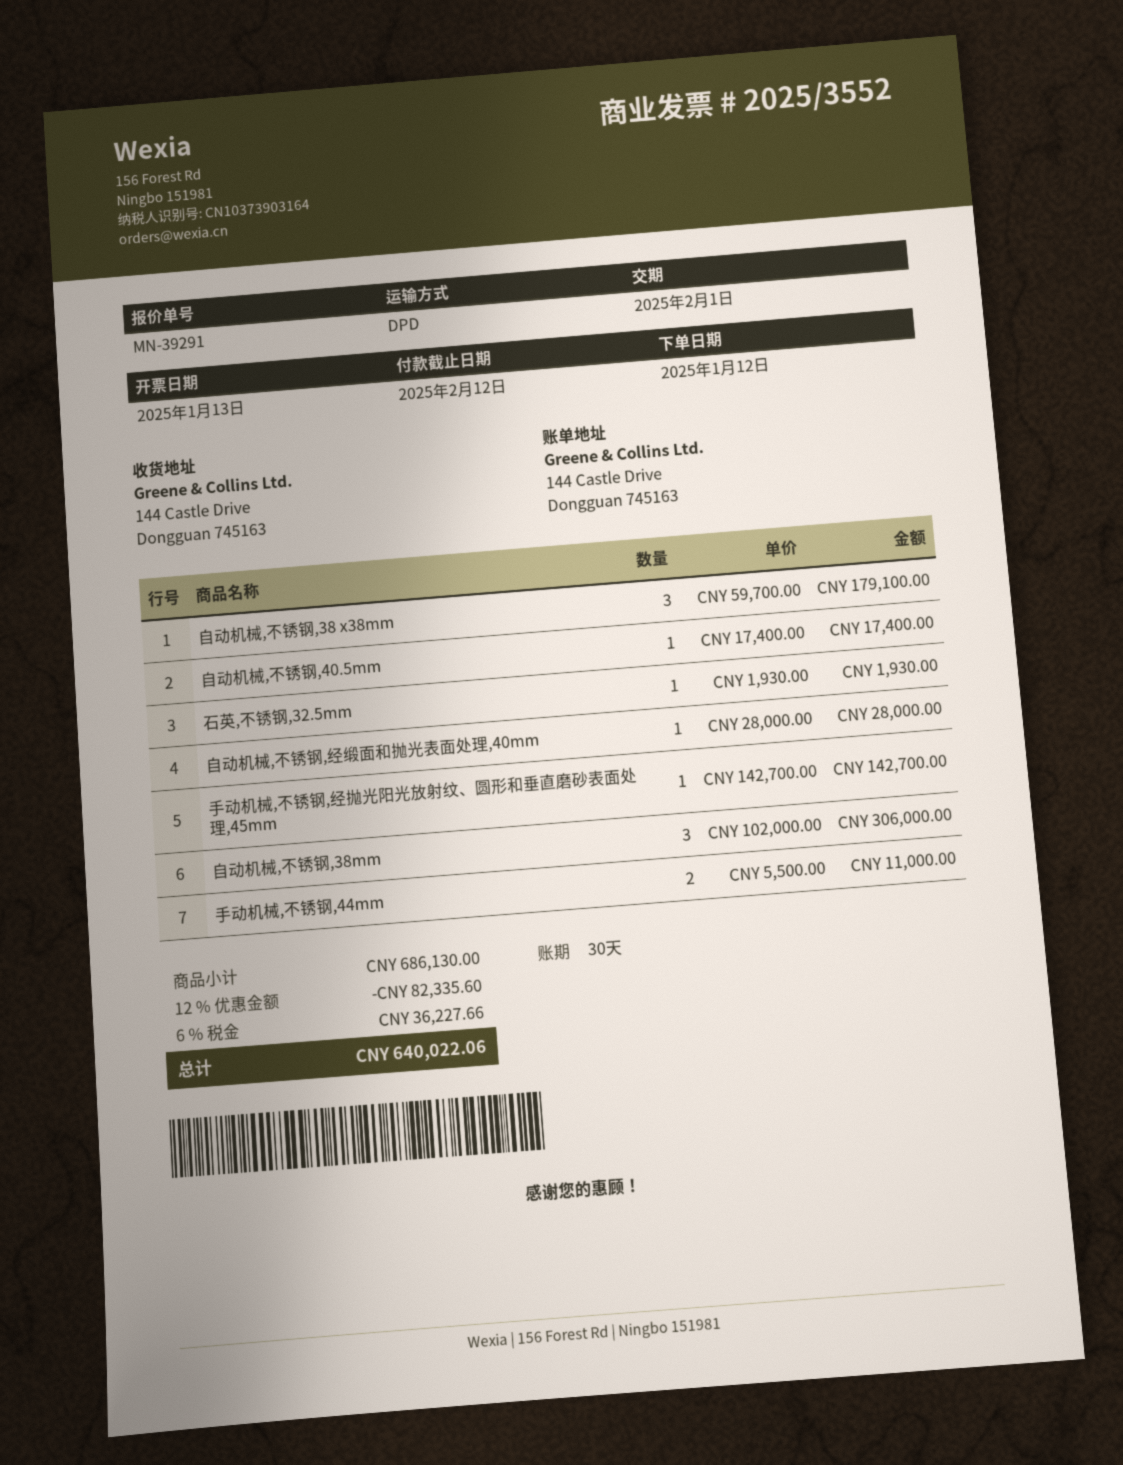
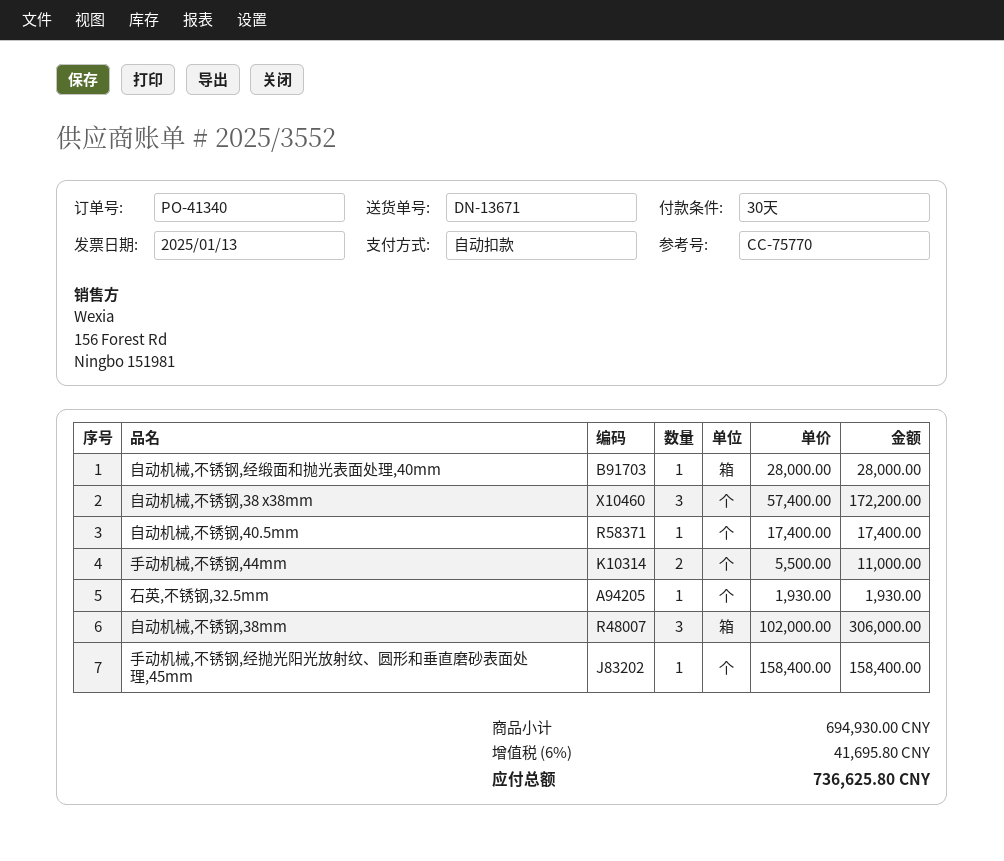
自动机械,不锈钢,38 x38mm: 3 x 59700.00 = 179100.00 -> 3 x 57400.00 = 172200.00
手动机械,不锈钢,经抛光阳光放射纹、圆形和垂直磨砂表面处理,45mm: 1 x 142700.00 = 142700.00 -> 1 x 158400.00 = 158400.00
subtotal: 686130.00 -> 694930.00
discount: 12% = 82335.60 -> none
tax: 6% = 36227.66 -> 6% = 41695.80
total: 640022.06 -> 736625.80

